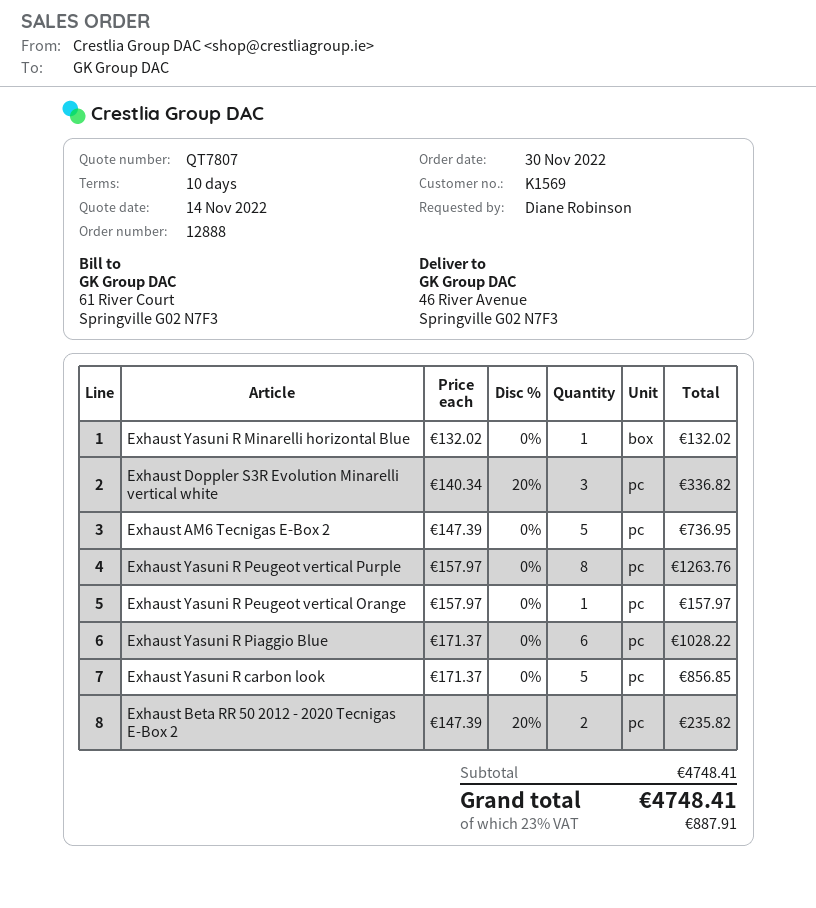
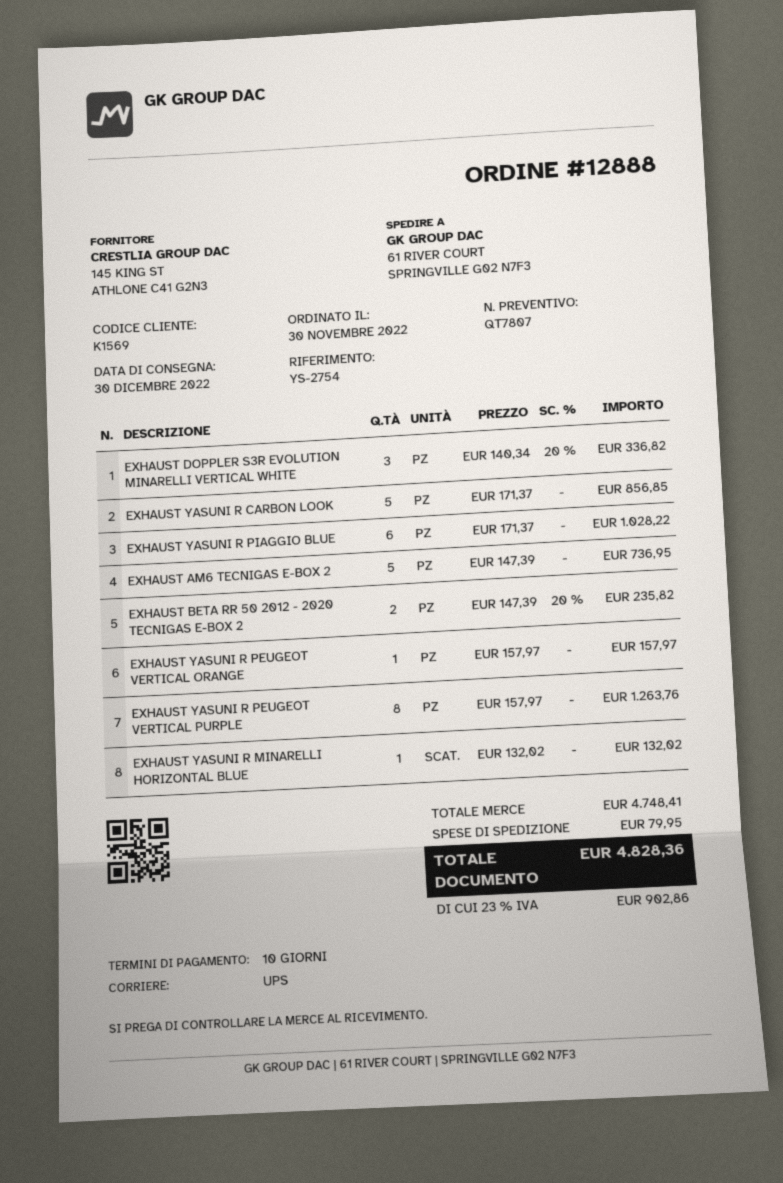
ship to: 46 River Avenue, Springville G02 N7F3 -> 61 RIVER COURT, SPRINGVILLE G02 N7F3
shipping: none -> 79.95
tax: 23% = 887.91 -> 23% = 902.86
total: 4748.41 -> 4828.36

